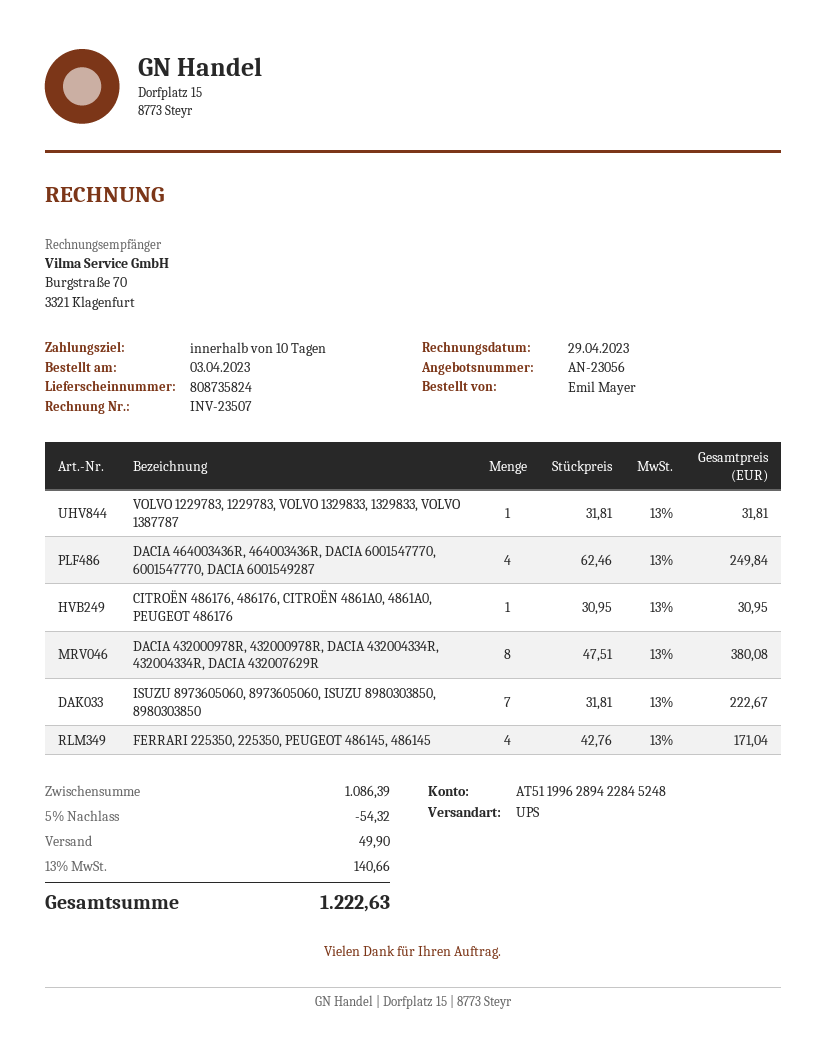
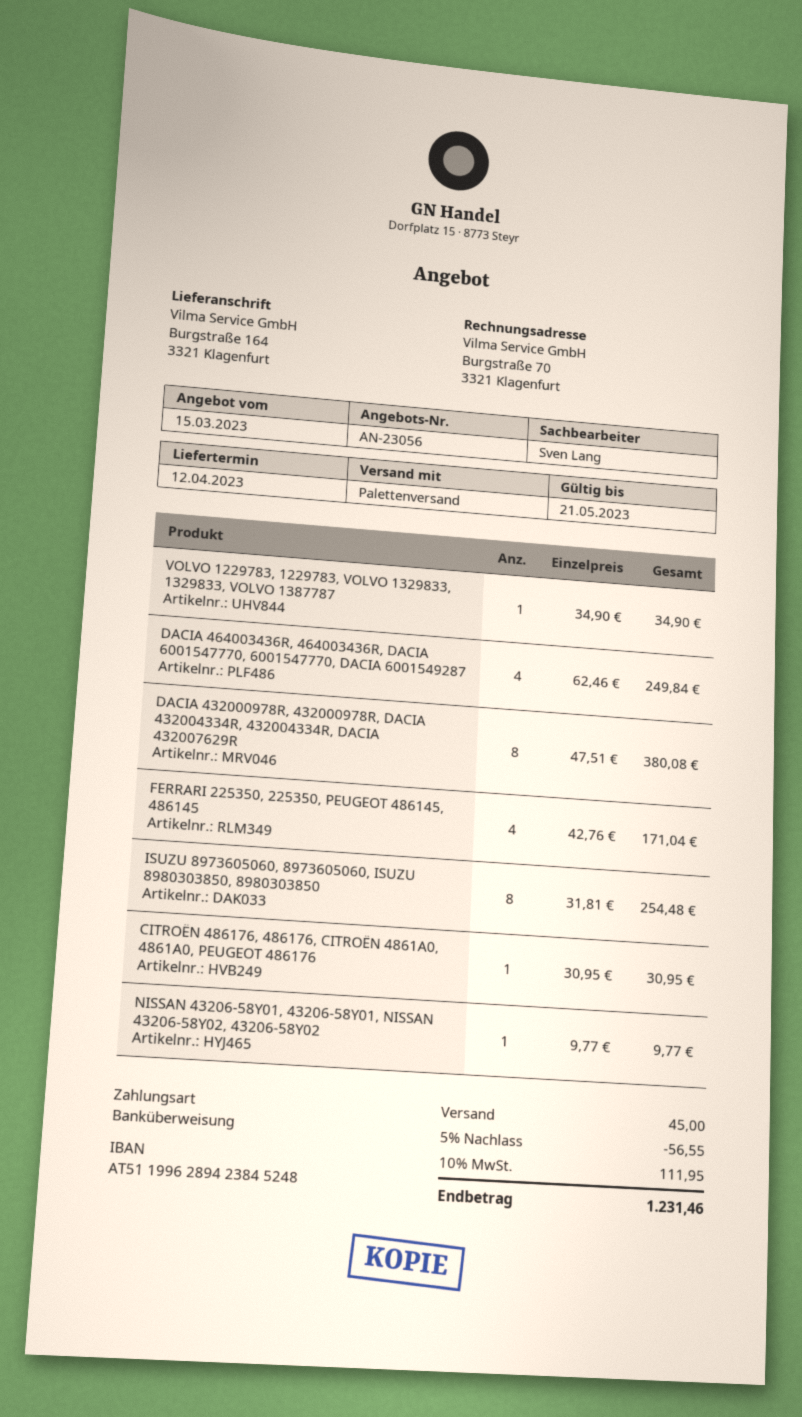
bank account: AT511996289422845248 -> AT511996289423845248
shipping method: UPS -> pallet freight
VOLVO 1229783, 1229783, VOLVO 1329833, 1329833, VOLVO 1387787: 1 x 31.81 = 31.81 -> 1 x 34.90 = 34.90
ISUZU 8973605060, 8973605060, ISUZU 8980303850, 8980303850: 7 x 31.81 = 222.67 -> 8 x 31.81 = 254.48
NISSAN 43206-58Y01, 43206-58Y01, NISSAN 43206-58Y02, 43206-58Y02: none -> 1 x 9.77 = 9.77
discount: 5% = 54.32 -> 5% = 56.55
shipping: 49.90 -> 45.00
tax: 13% = 140.66 -> 10% = 111.95
total: 1222.63 -> 1231.46

